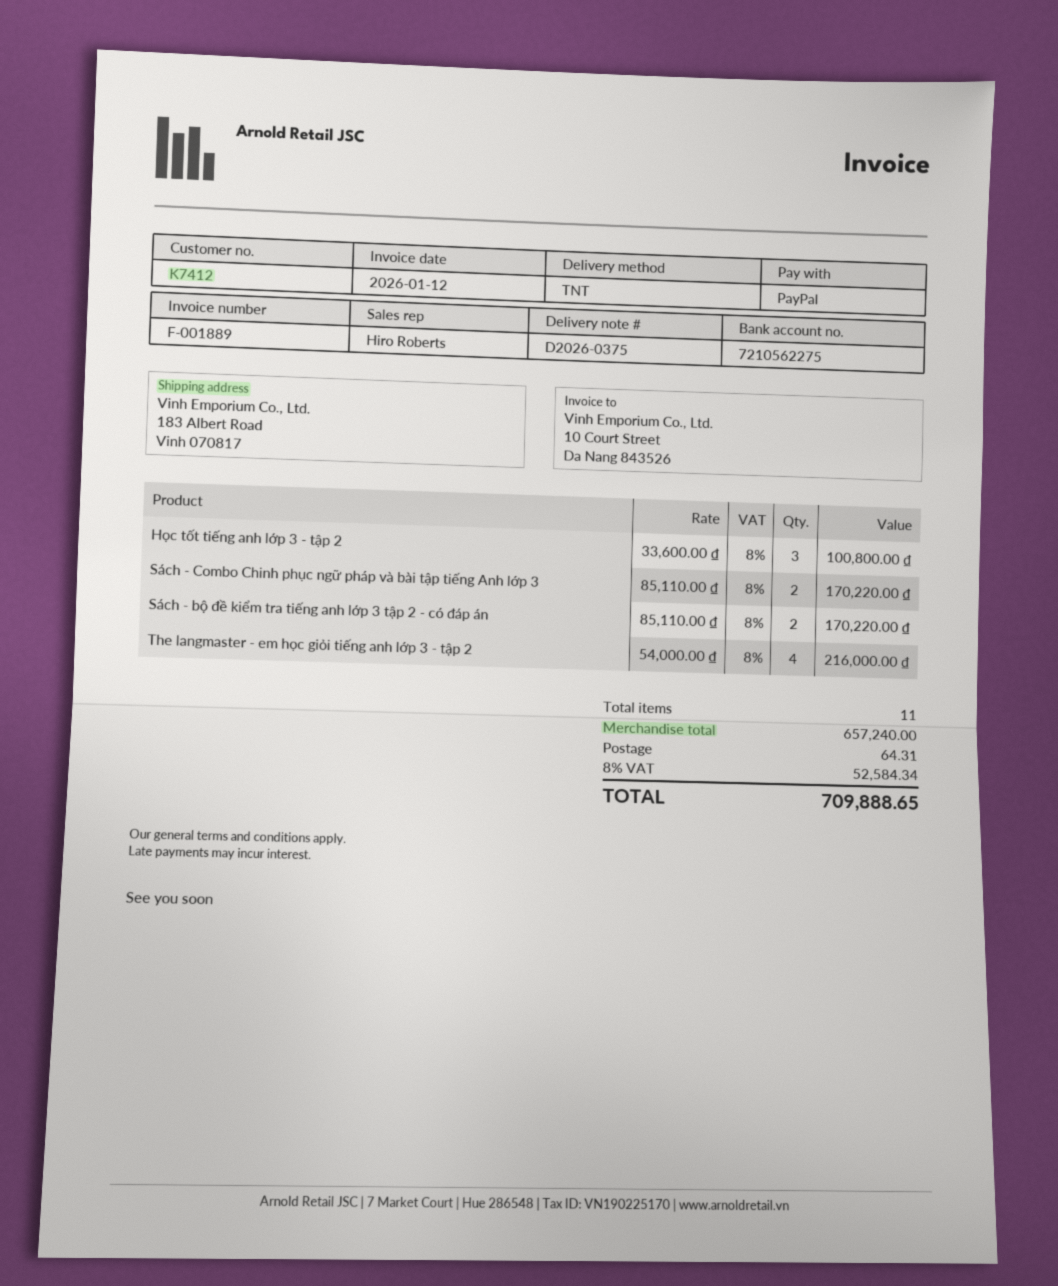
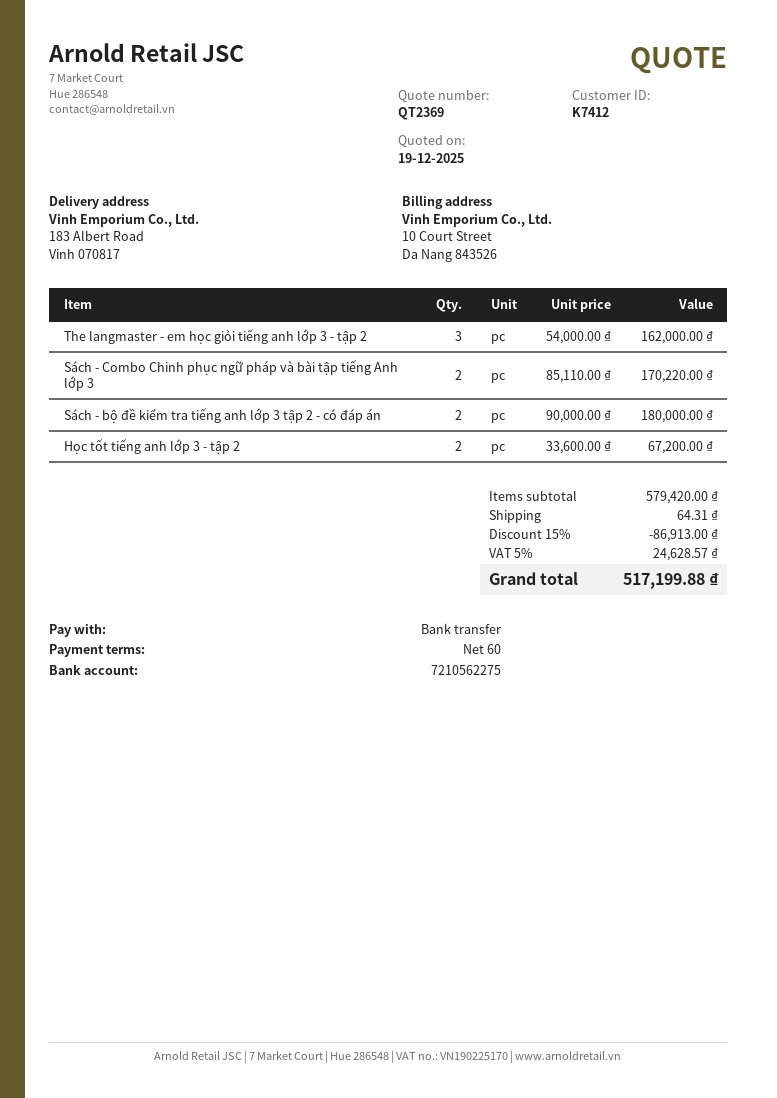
payment method: PayPal -> bank transfer
Học tốt tiếng anh lớp 3 - tập 2: 3 x 33600.00 = 100800.00 -> 2 x 33600.00 = 67200.00
Sách - bộ đề kiểm tra tiếng anh lớp 3 tập 2 - có đáp án: 2 x 85110.00 = 170220.00 -> 2 x 90000.00 = 180000.00
The langmaster - em học giỏi tiếng anh lớp 3 - tập 2: 4 x 54000.00 = 216000.00 -> 3 x 54000.00 = 162000.00
subtotal: 657240.00 -> 579420.00
discount: none -> 15% = 86913.00
tax: 8% = 52584.34 -> 5% = 24628.57
total: 709888.65 -> 517199.88

